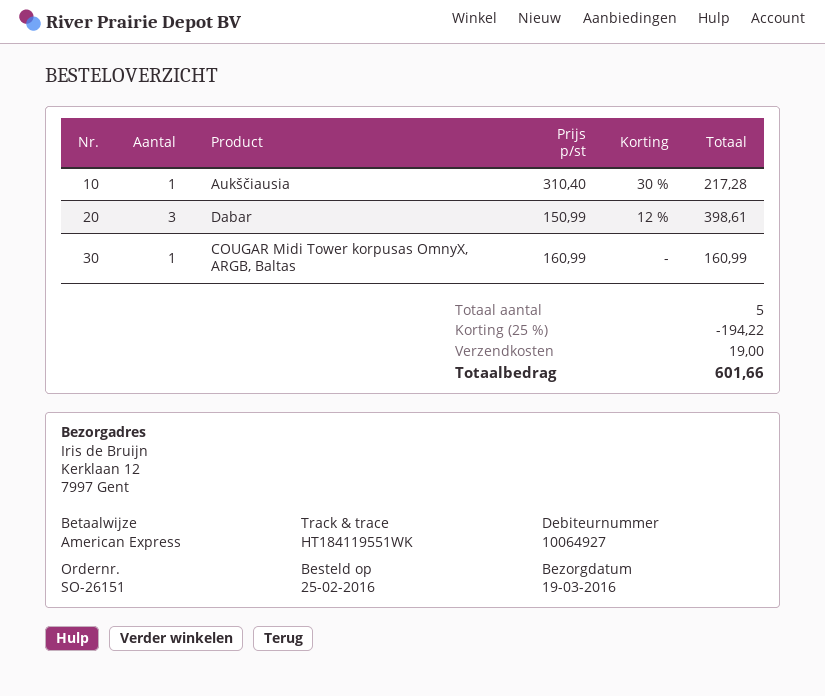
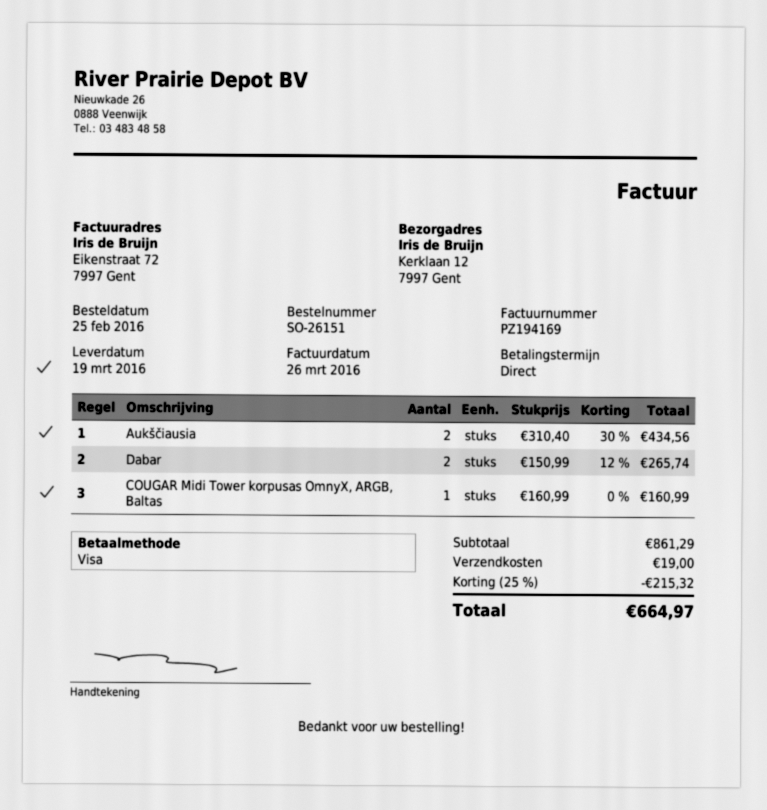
payment method: American Express -> Visa
Aukščiausia: 1 x 310.40 - 30% = 217.28 -> 2 x 310.40 - 30% = 434.56
Dabar: 3 x 150.99 - 12% = 398.61 -> 2 x 150.99 - 12% = 265.74
discount: 25% = 194.22 -> 25% = 215.32
total: 601.66 -> 664.97

